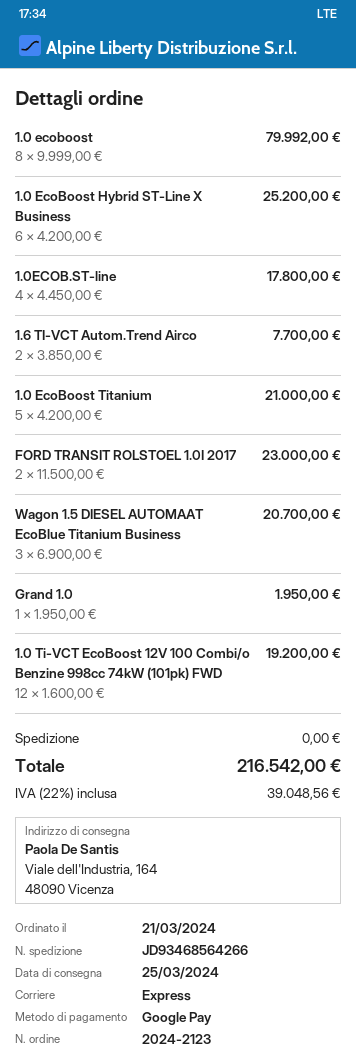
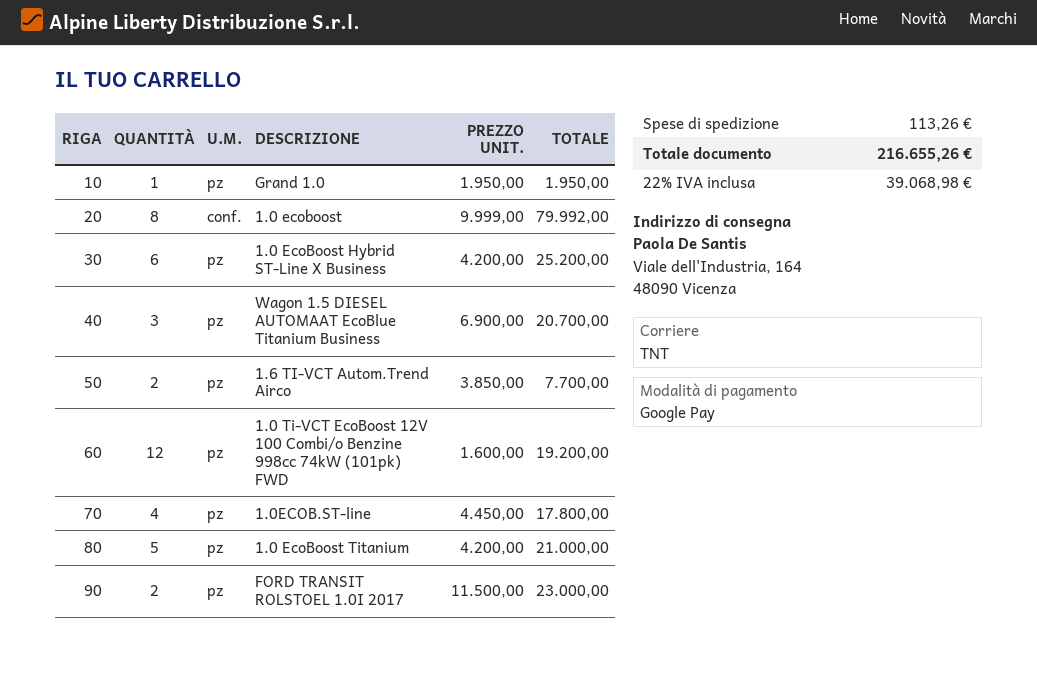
shipping method: express -> TNT
shipping: 0.00 -> 113.26
tax: 22% = 39048.56 -> 22% = 39068.98
total: 216542.00 -> 216655.26

